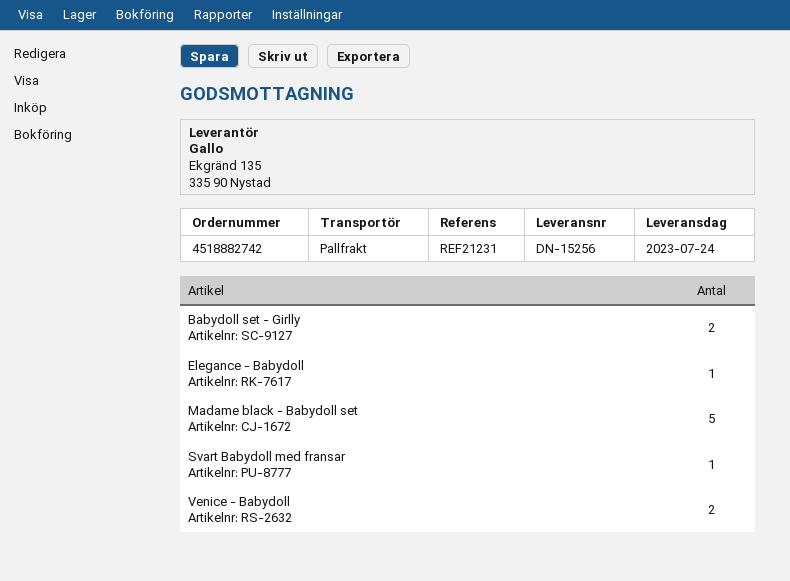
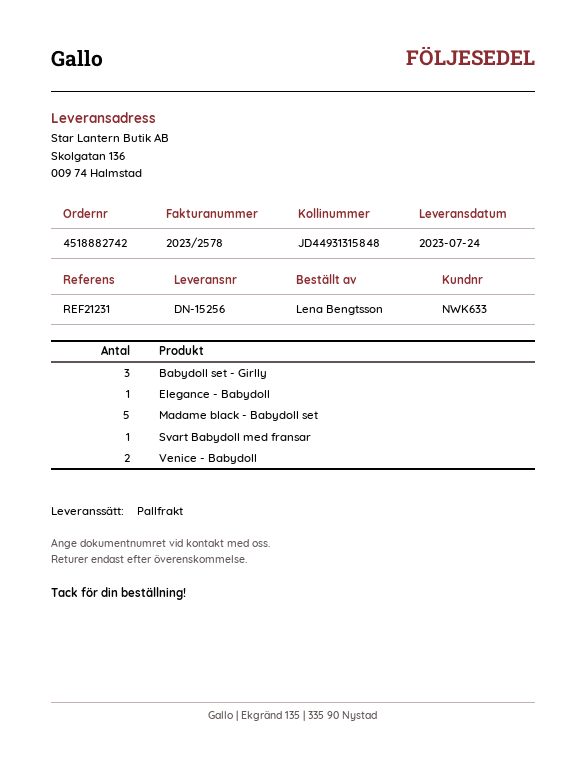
Babydoll set - Girlly: 2 -> 3

